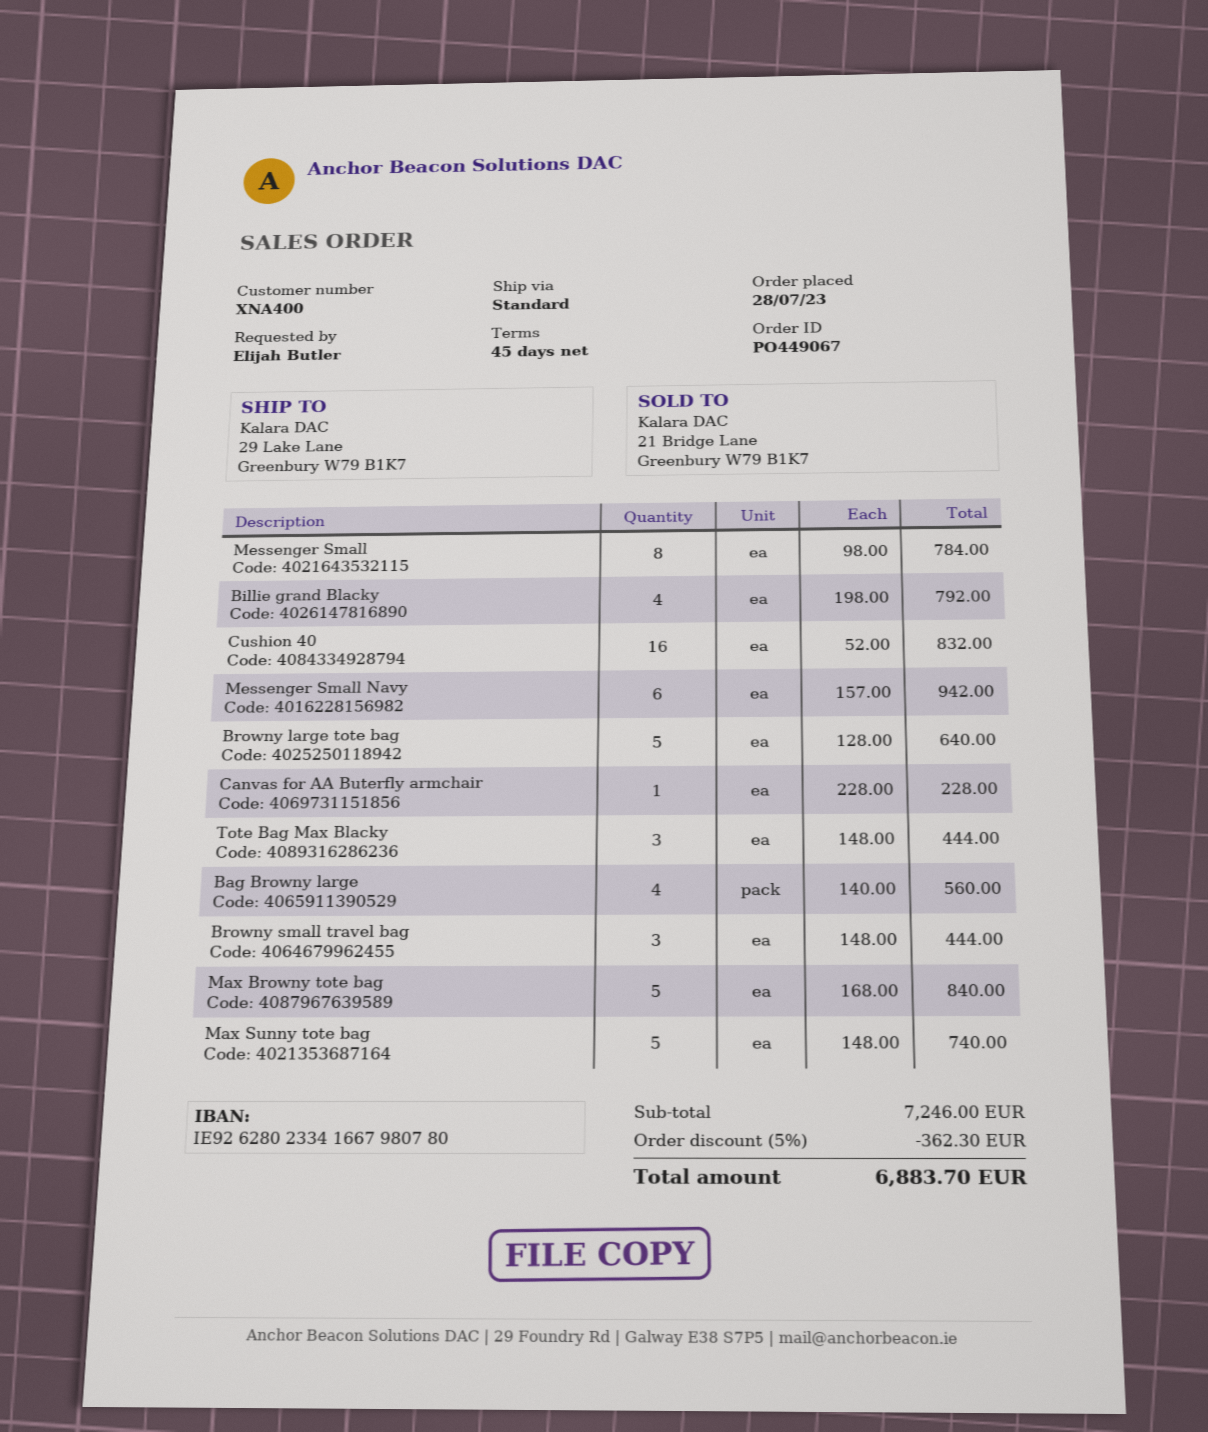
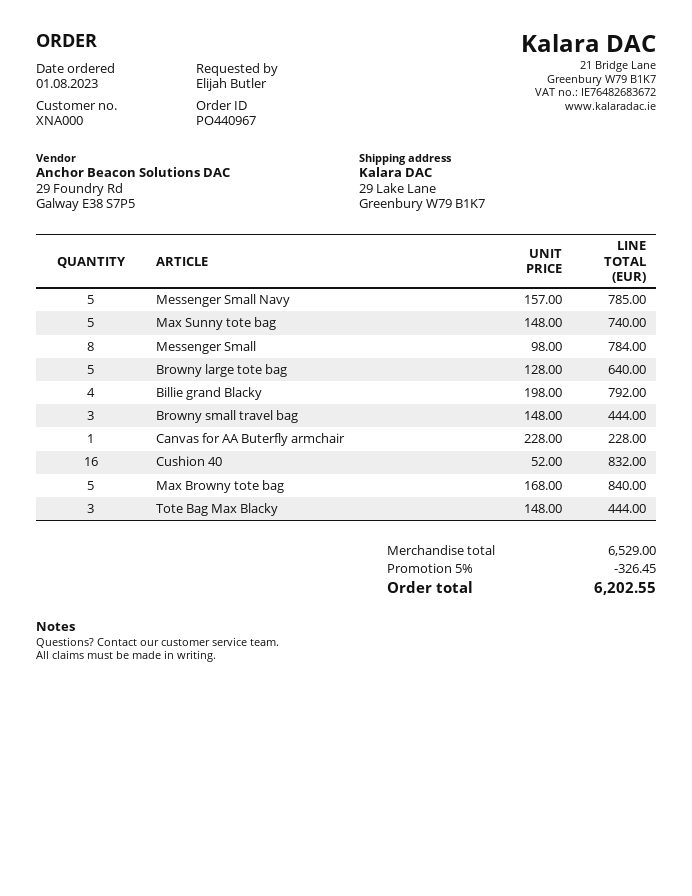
order number: PO449067 -> PO440967
order date: 2023-07-28 -> 2023-08-01
customer number: XNA400 -> XNA000
Messenger Small Navy: 6 x 157.00 = 942.00 -> 5 x 157.00 = 785.00
Bag Browny large: 4 x 140.00 = 560.00 -> none
subtotal: 7246.00 -> 6529.00
discount: 5% = 362.30 -> 5% = 326.45
total: 6883.70 -> 6202.55

